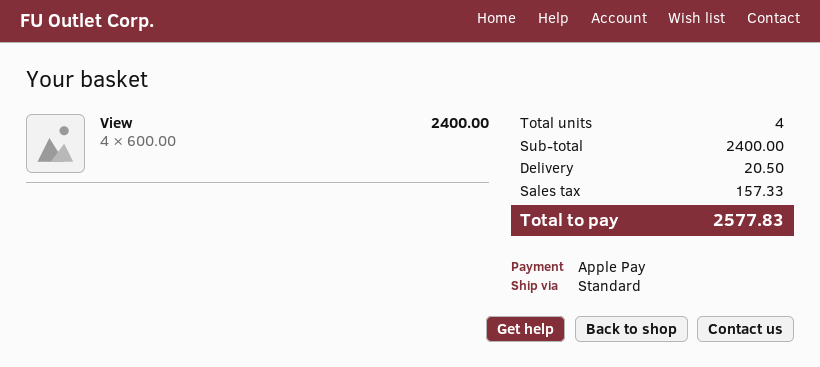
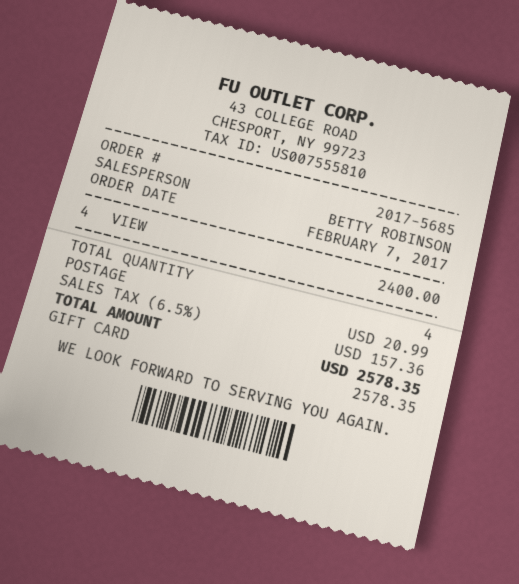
payment method: Apple Pay -> gift card
shipping: 20.50 -> 20.99
tax: 157.33 -> 157.36
total: 2577.83 -> 2578.35

